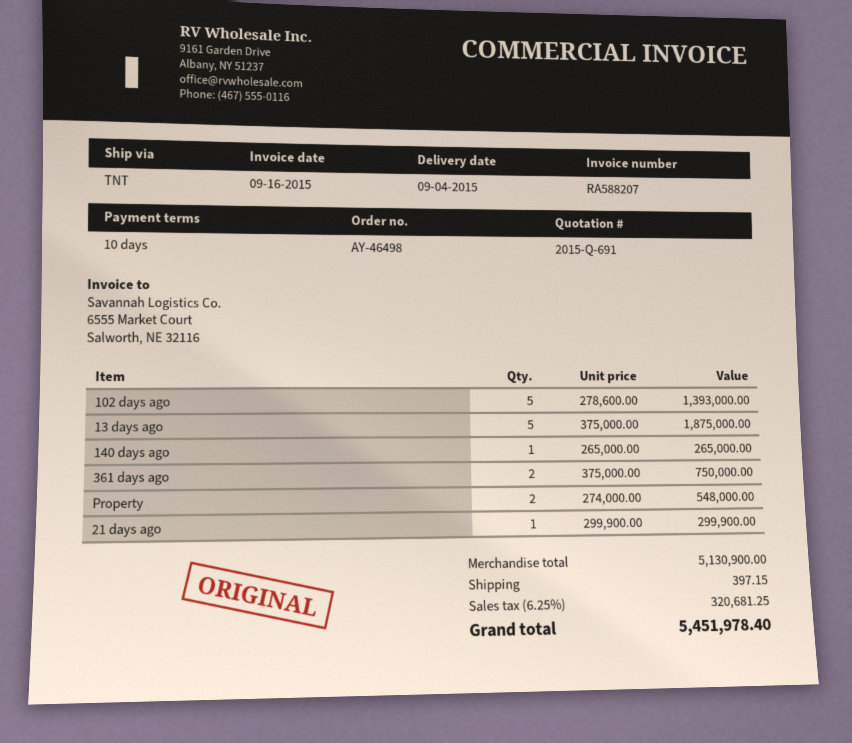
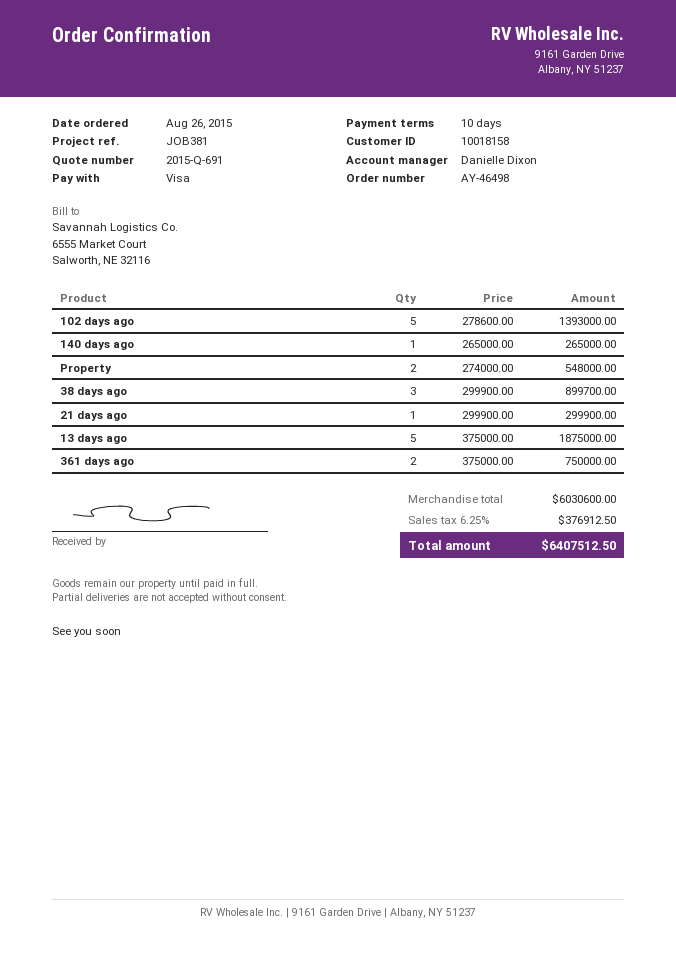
38 days ago: none -> 3 x 299900.00 = 899700.00
subtotal: 5130900.00 -> 6030600.00
shipping: 397.15 -> none
tax: 6.25% = 320681.25 -> 6.25% = 376912.50
total: 5451978.40 -> 6407512.50

